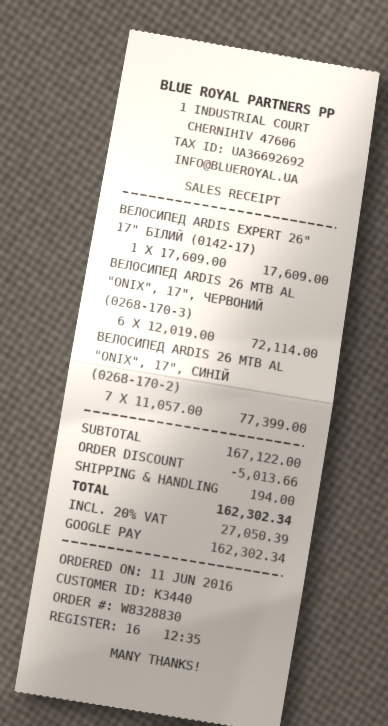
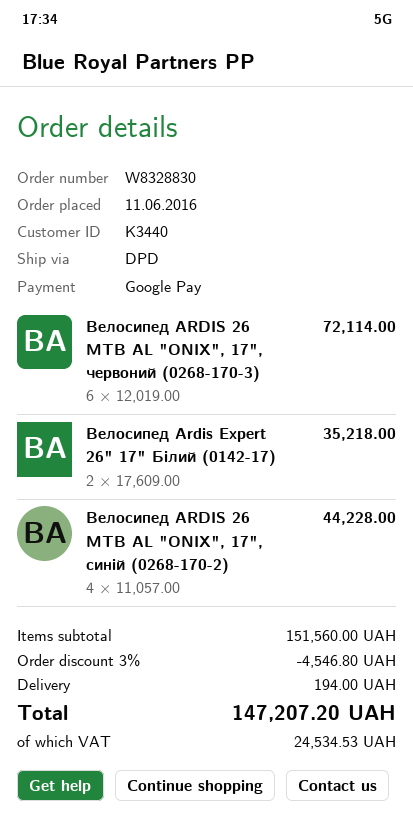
ВЕЛОСИПЕД ARDIS EXPERT 26" 17" БІЛИЙ (0142-17): 1 x 17609.00 = 17609.00 -> 2 x 17609.00 = 35218.00
ВЕЛОСИПЕД ARDIS 26 МТВ AL "ONIX", 17", СИНІЙ (0268-170-2): 7 x 11057.00 = 77399.00 -> 4 x 11057.00 = 44228.00
subtotal: 167122.00 -> 151560.00
discount: 5013.66 -> 4546.80
tax: 27050.39 -> 24534.53
total: 162302.34 -> 147207.20

